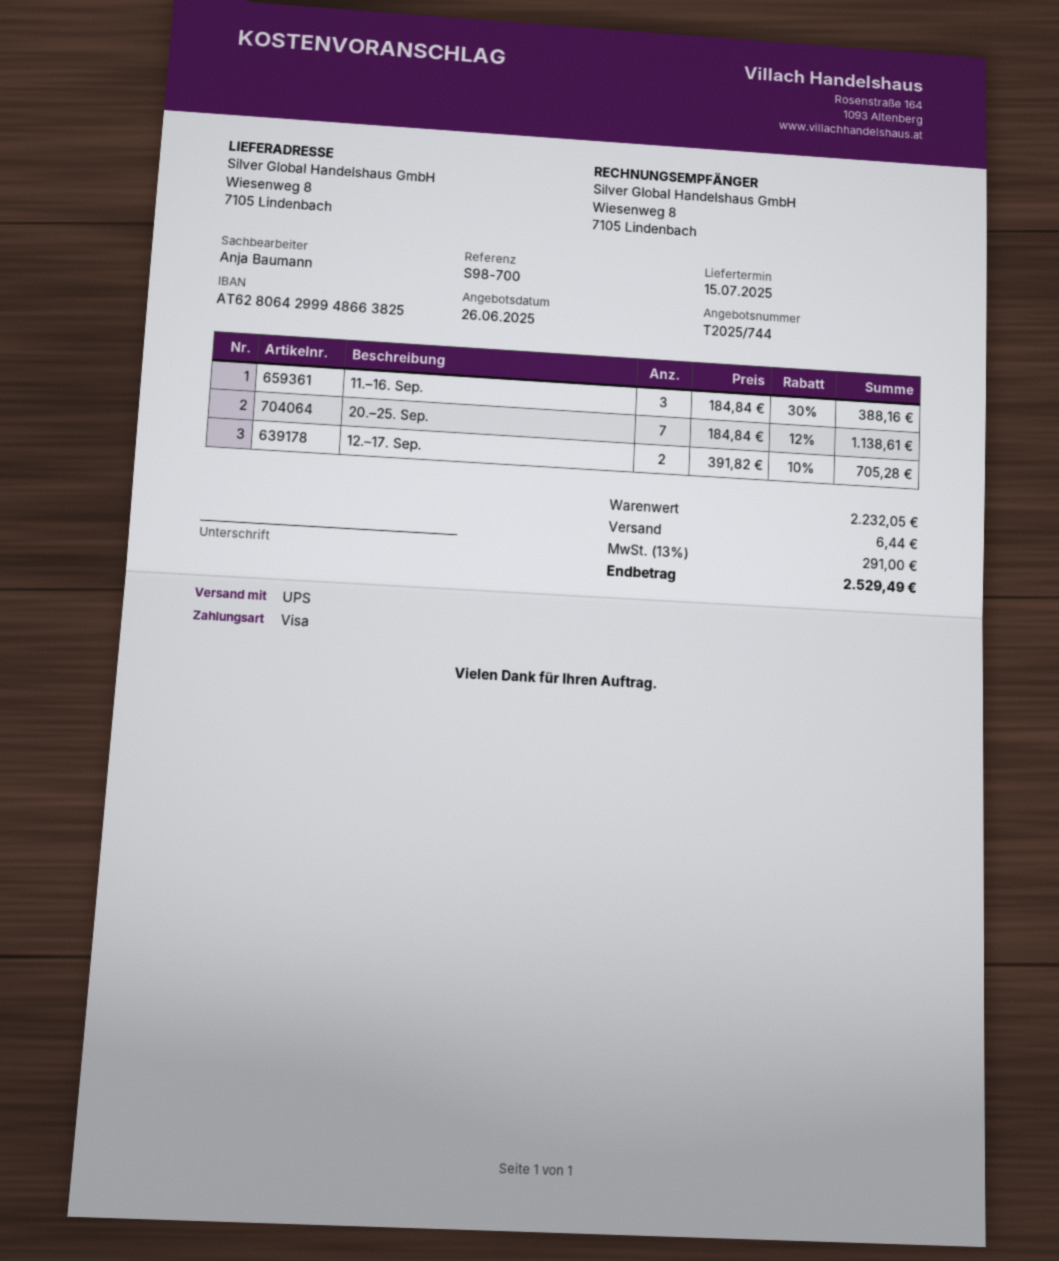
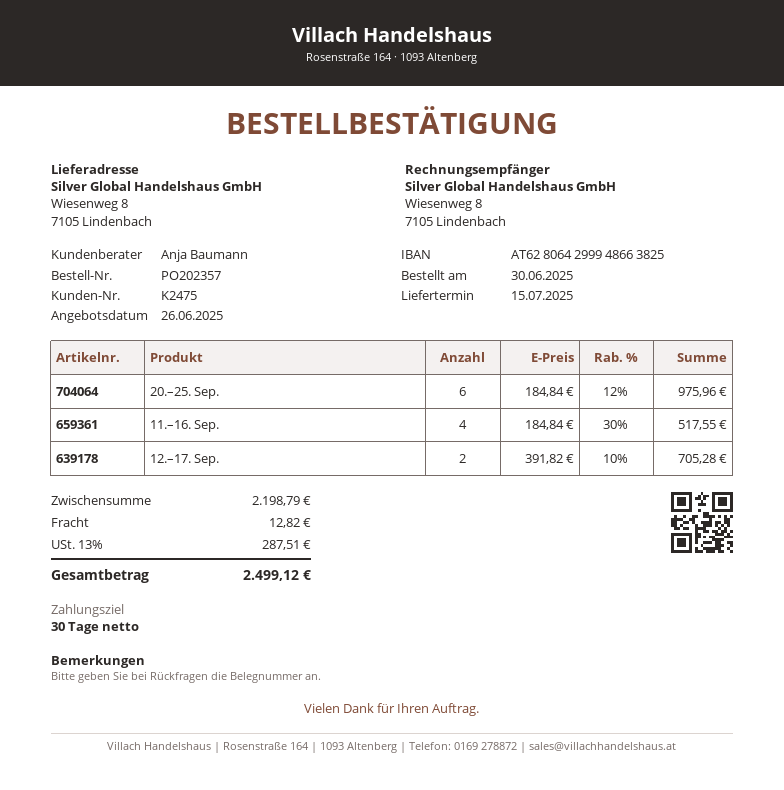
11.–16. Sep.: 3 x 184.84 - 30% = 388.16 -> 4 x 184.84 - 30% = 517.55
20.–25. Sep.: 7 x 184.84 - 12% = 1138.61 -> 6 x 184.84 - 12% = 975.96
subtotal: 2232.05 -> 2198.79
shipping: 6.44 -> 12.82
tax: 13% = 291.00 -> 13% = 287.51
total: 2529.49 -> 2499.12

